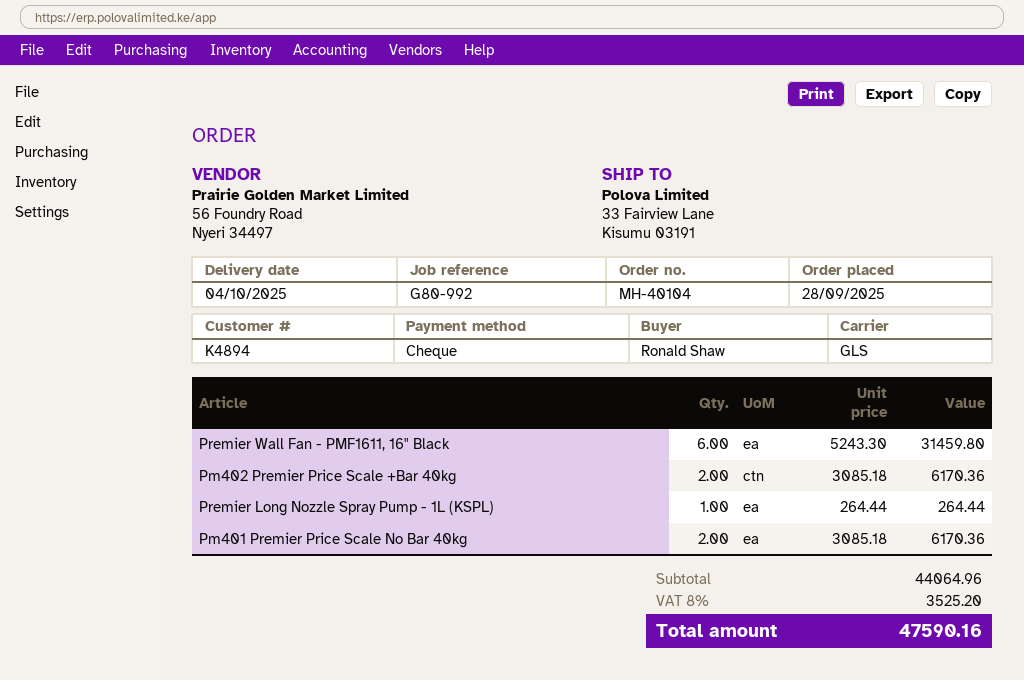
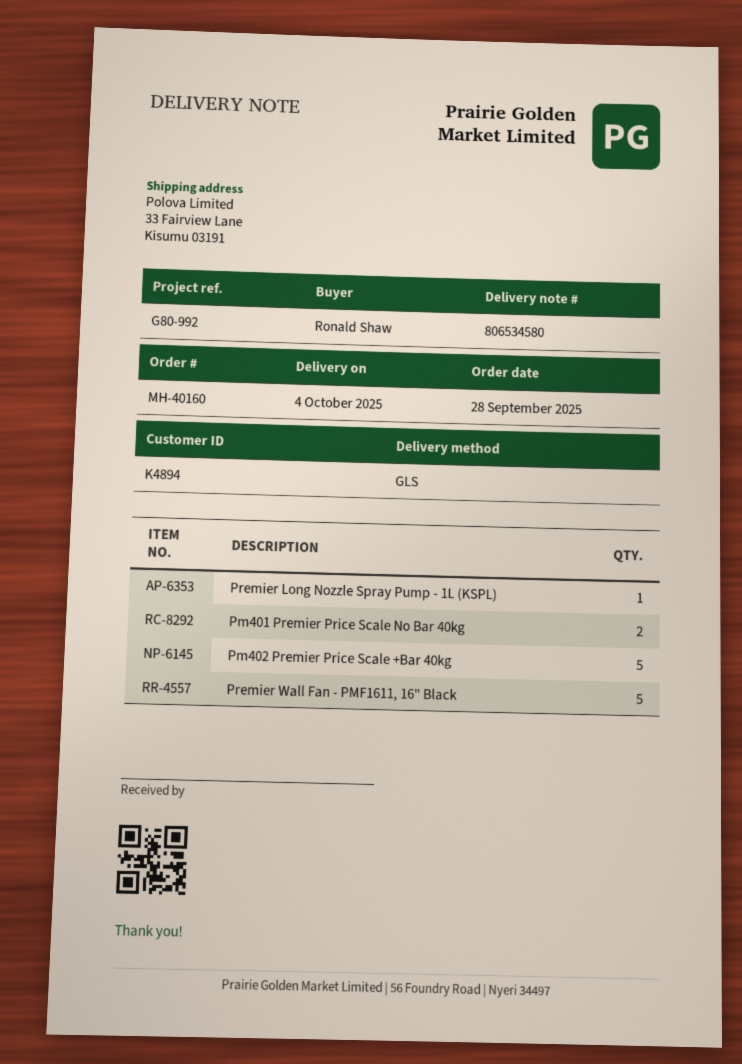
order number: MH-40104 -> MH-40160
Premier Wall Fan - PMF1611, 16" Black: 6 -> 5
Pm402 Premier Price Scale +Bar 40kg: 2 -> 5

